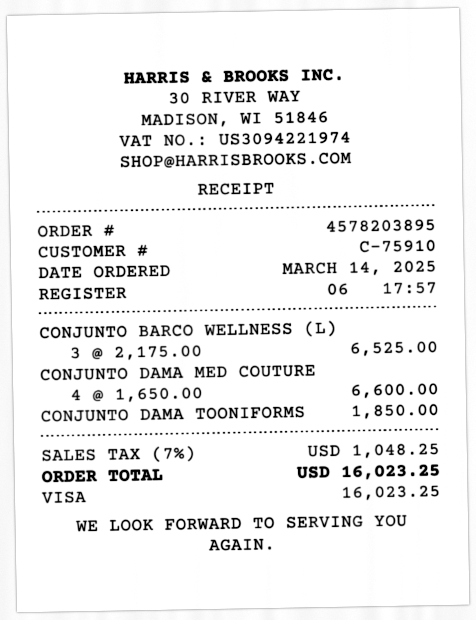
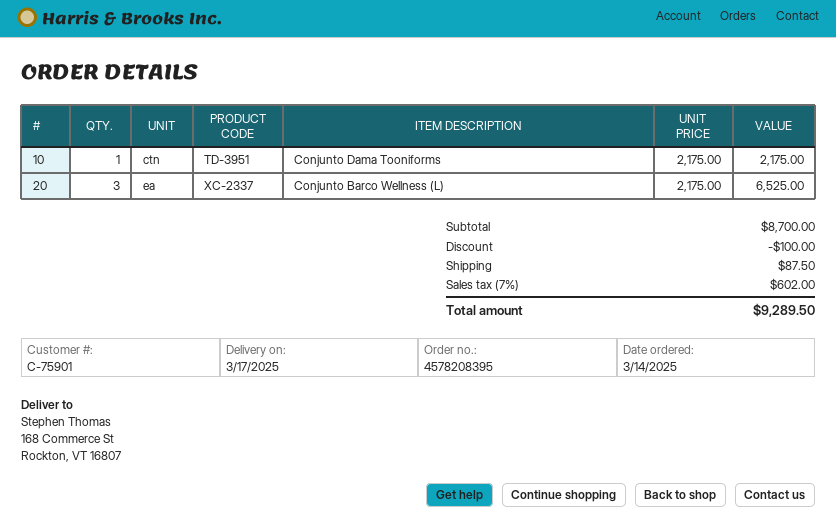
order number: 4578203895 -> 4578208395
customer number: C-75910 -> C-75901
CONJUNTO DAMA MED COUTURE: 4 x 1650.00 = 6600.00 -> none
CONJUNTO DAMA TOONIFORMS: 1 x 1850.00 = 1850.00 -> 1 x 2175.00 = 2175.00
discount: none -> 100.00
shipping: none -> 87.50
tax: 7% = 1048.25 -> 7% = 602.00
total: 16023.25 -> 9289.50

